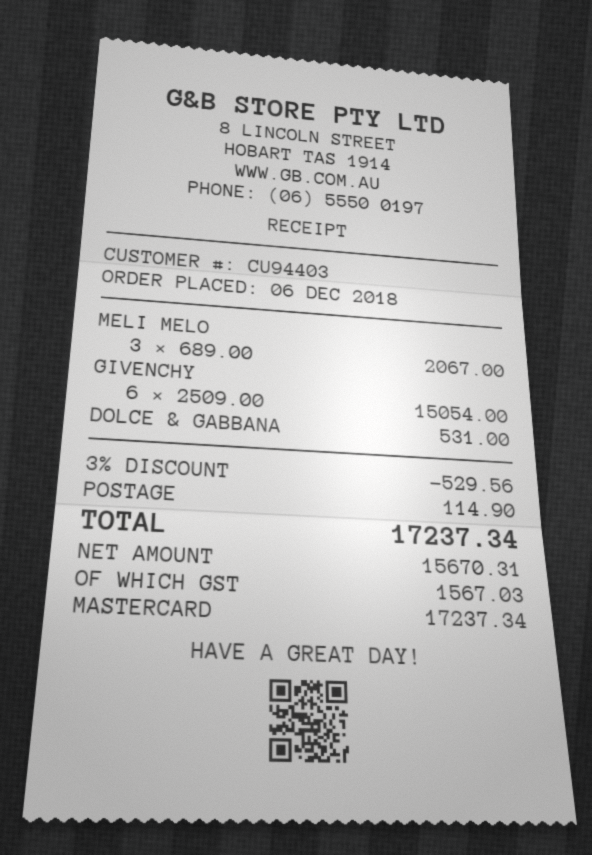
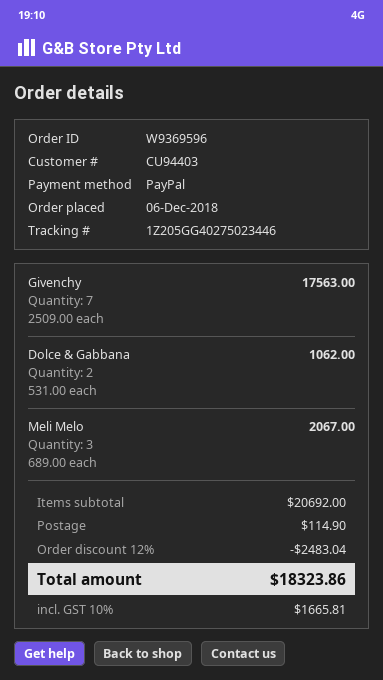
payment method: Mastercard -> PayPal
GIVENCHY: 6 x 2509.00 = 15054.00 -> 7 x 2509.00 = 17563.00
DOLCE & GABBANA: 1 x 531.00 = 531.00 -> 2 x 531.00 = 1062.00
discount: 3% = 529.56 -> 12% = 2483.04
tax: 1567.03 -> 1665.81
total: 17237.34 -> 18323.86

